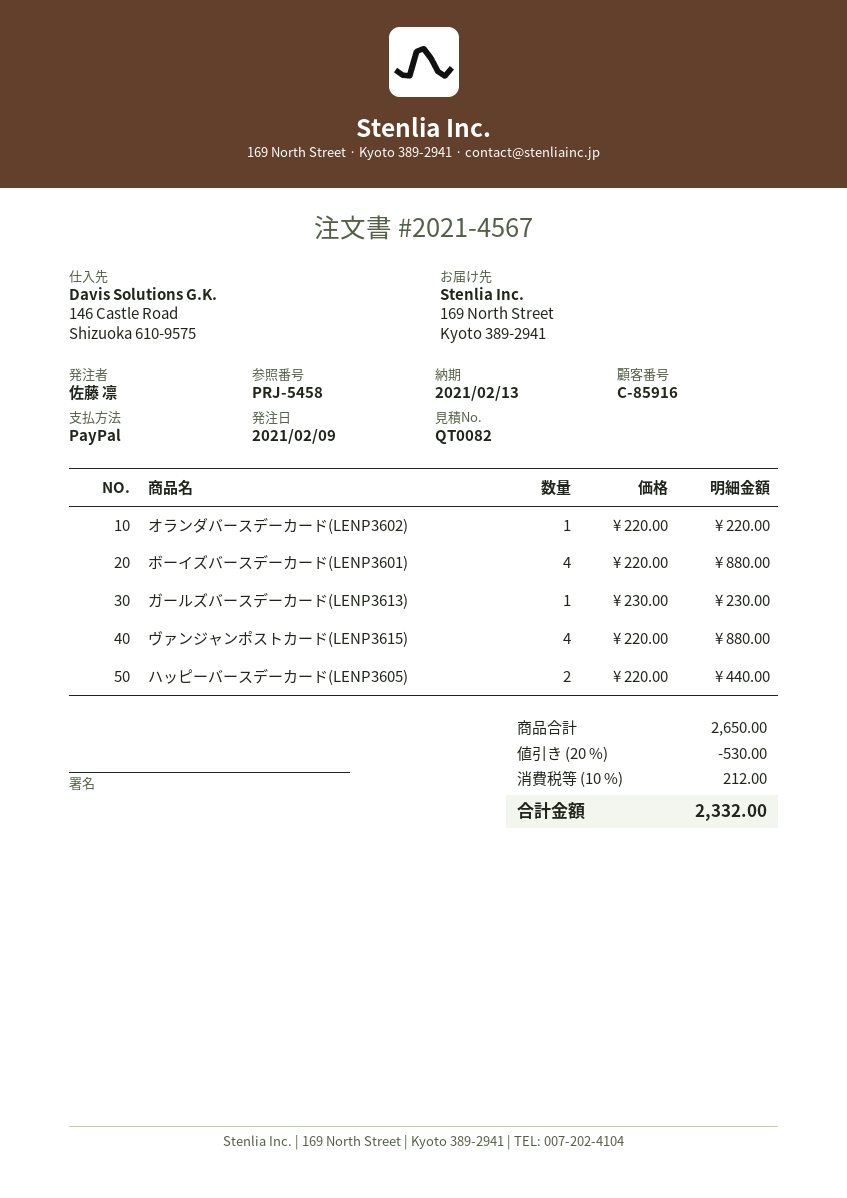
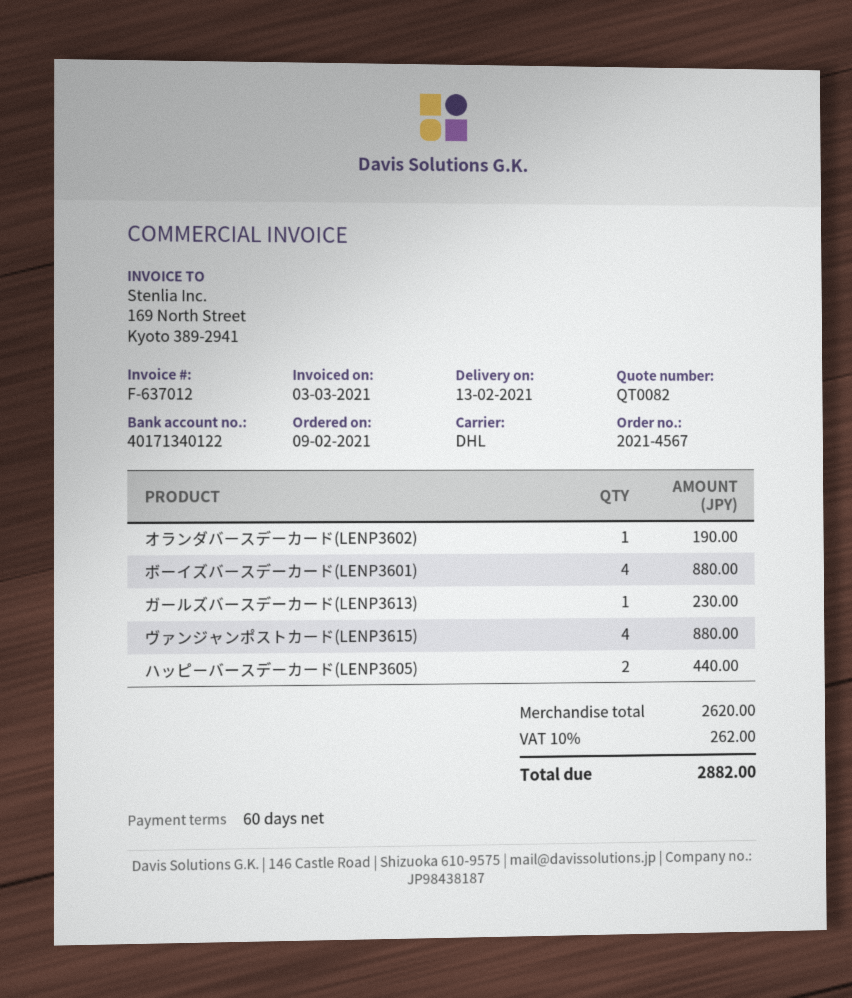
オランダバースデーカード(LENP3602): 1 for 220.00 -> 1 for 190.00
subtotal: 2650.00 -> 2620.00
discount: 20% = 530.00 -> none
tax: 10% = 212.00 -> 10% = 262.00
total: 2332.00 -> 2882.00

